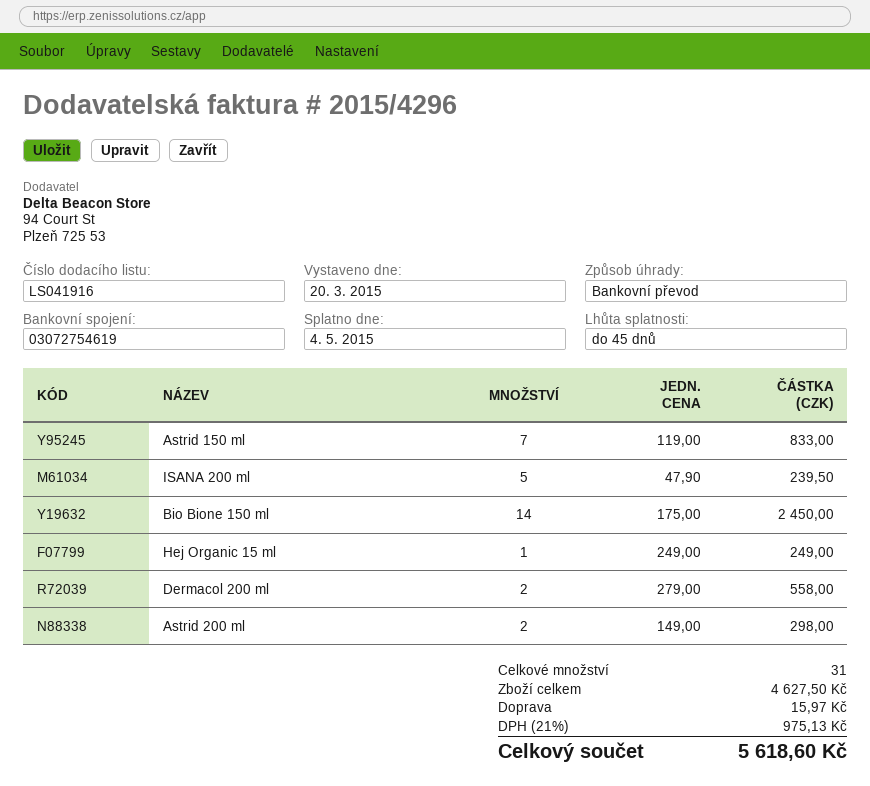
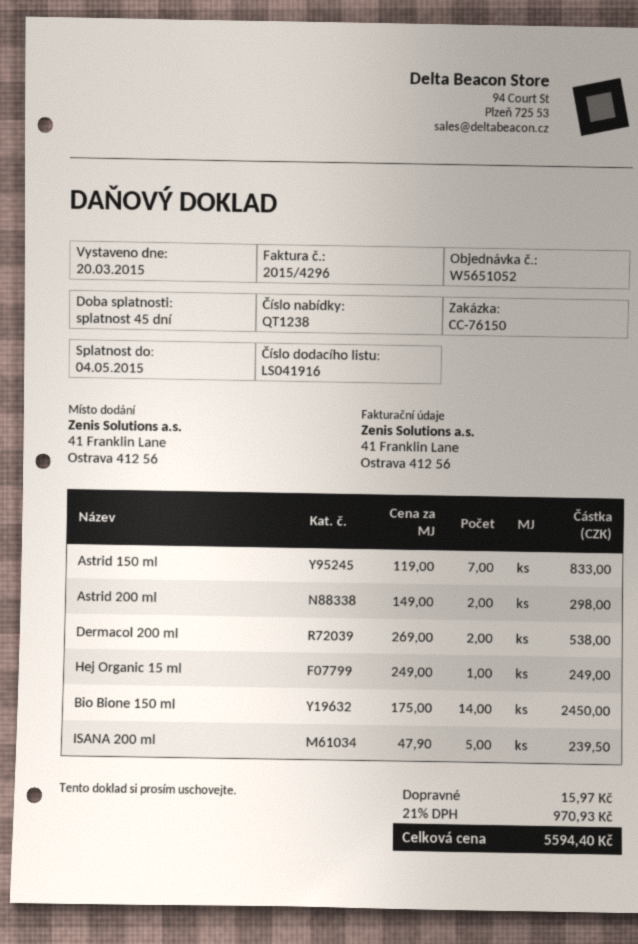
Dermacol 200 ml: 2 x 279.00 = 558.00 -> 2 x 269.00 = 538.00
tax: 21% = 975.13 -> 21% = 970.93
total: 5618.60 -> 5594.40

